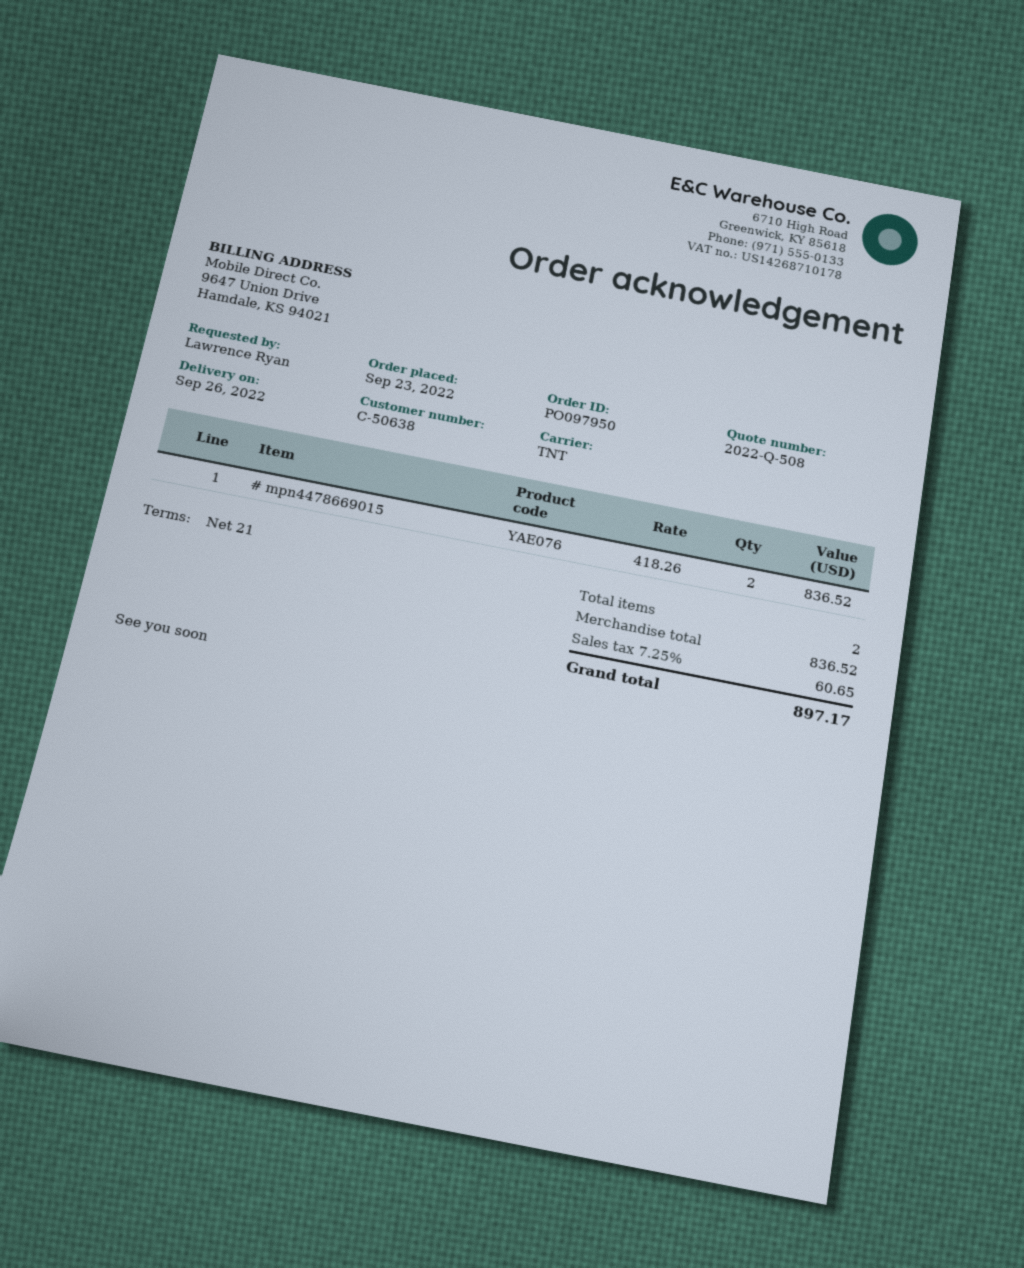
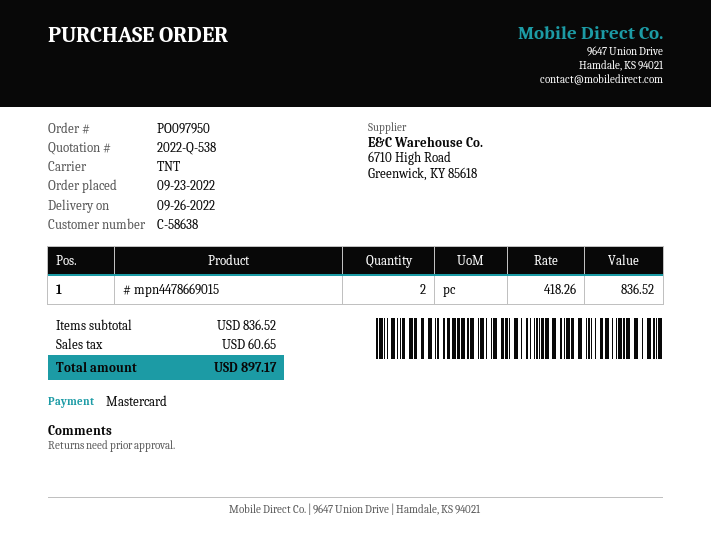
quote number: 2022-Q-508 -> 2022-Q-538
customer number: C-50638 -> C-58638

